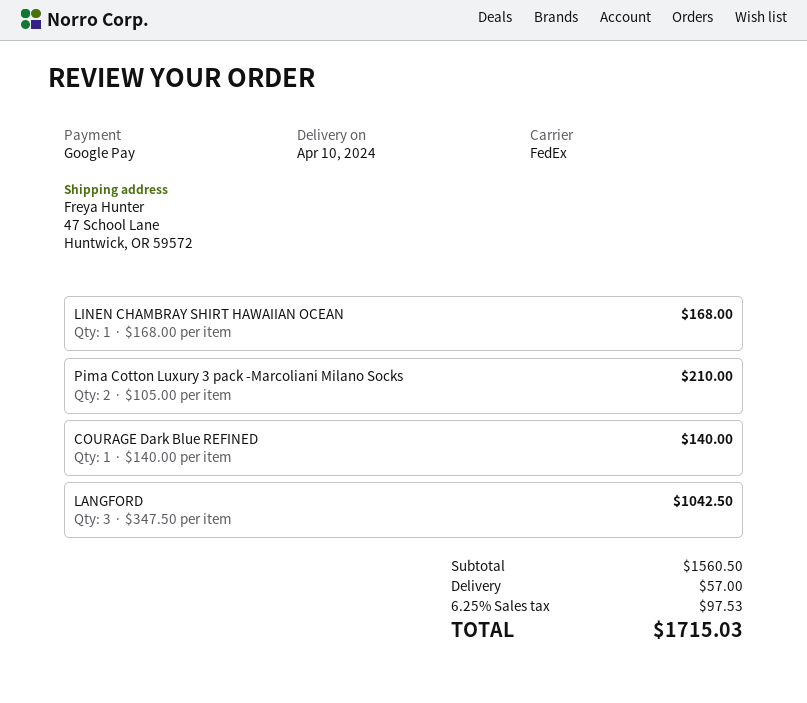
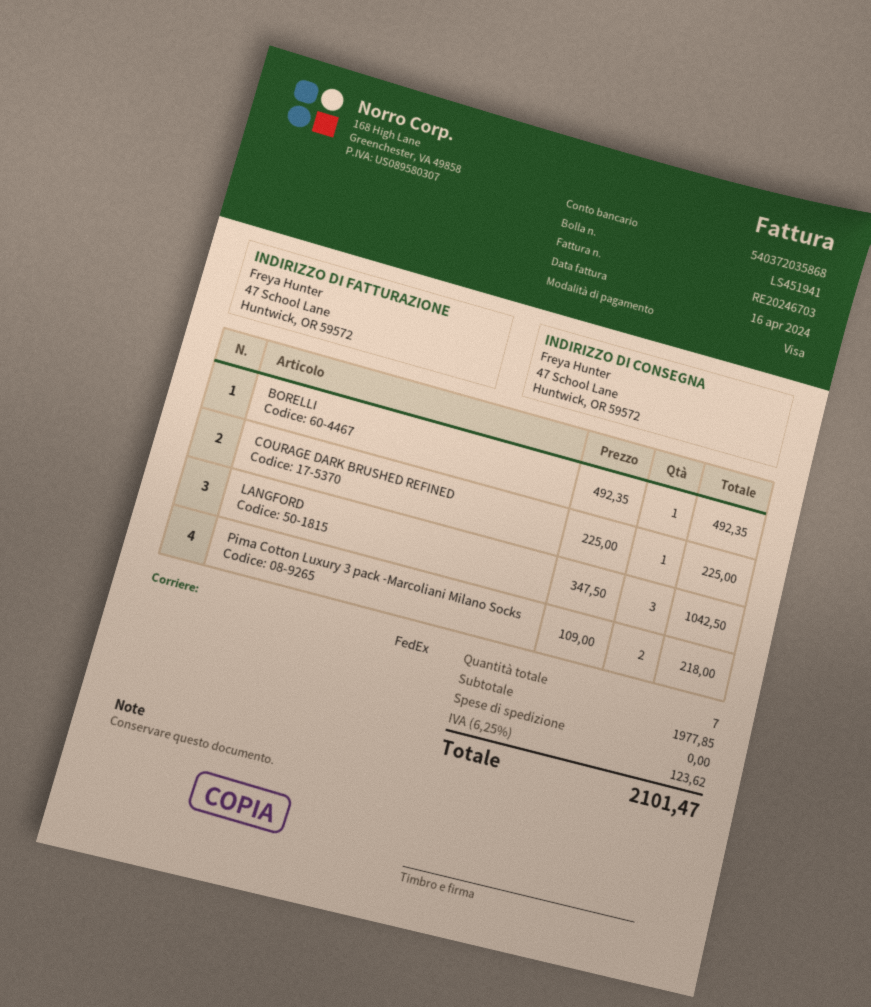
payment method: Google Pay -> Visa
LINEN CHAMBRAY SHIRT HAWAIIAN OCEAN: 1 x 168.00 = 168.00 -> none
Pima Cotton Luxury 3 pack -Marcoliani Milano Socks: 2 x 105.00 = 210.00 -> 2 x 109.00 = 218.00
COURAGE Dark Blue REFINED: 1 x 140.00 = 140.00 -> none
BORELLI: none -> 1 x 492.35 = 492.35
COURAGE DARK BRUSHED REFINED: none -> 1 x 225.00 = 225.00
subtotal: 1560.50 -> 1977.85
shipping: 57.00 -> 0.00
tax: 6.25% = 97.53 -> 6.25% = 123.62
total: 1715.03 -> 2101.47

